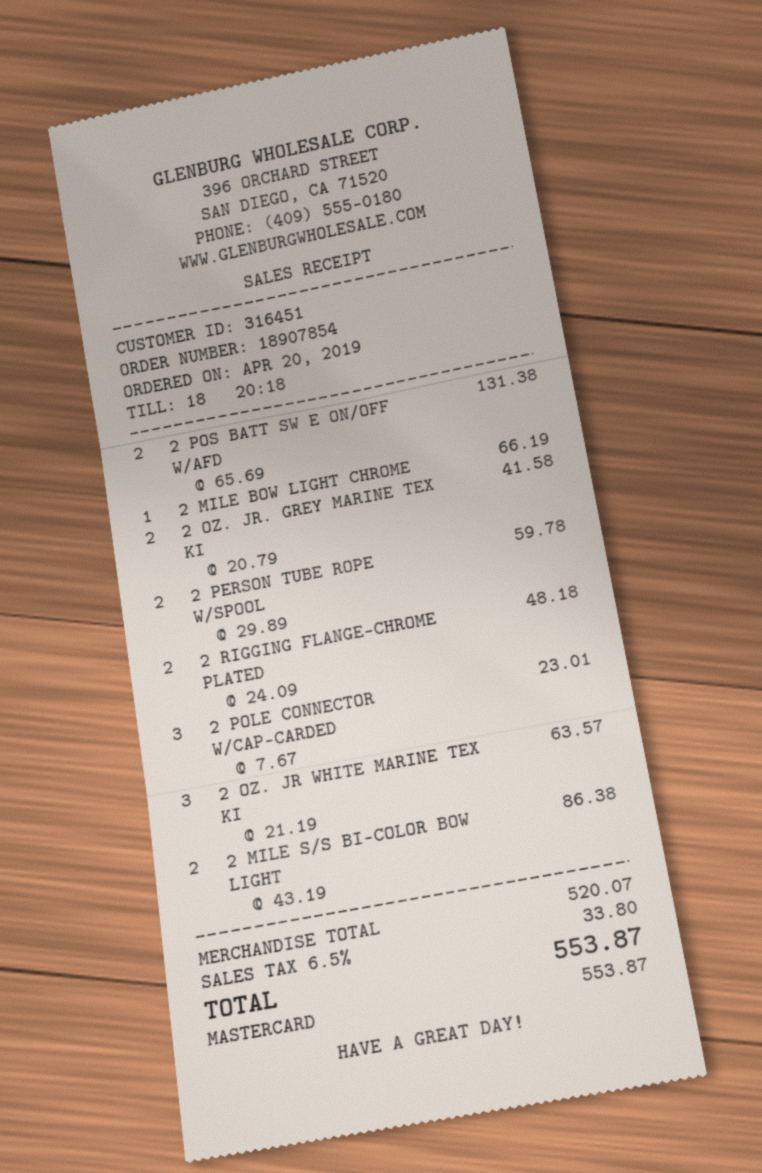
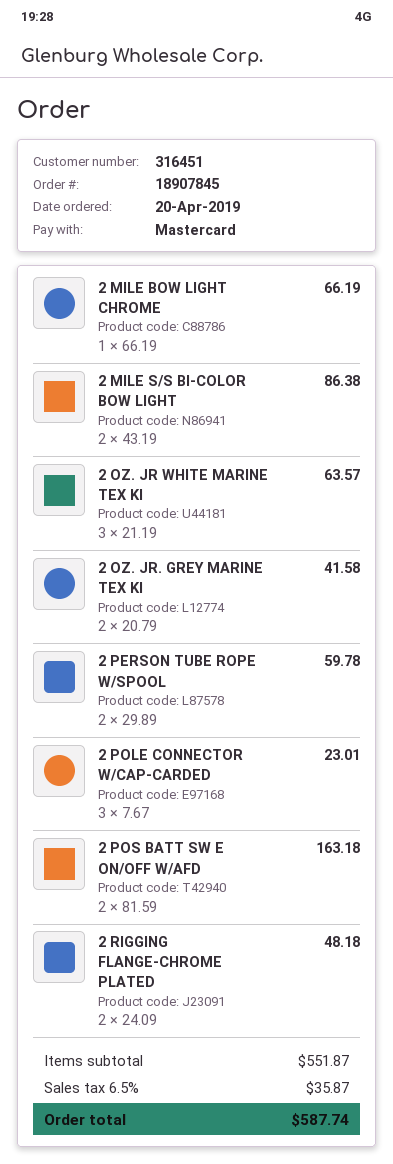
order number: 18907854 -> 18907845
2 POS BATT SW E ON/OFF W/AFD: 2 x 65.69 = 131.38 -> 2 x 81.59 = 163.18
subtotal: 520.07 -> 551.87
tax: 6.5% = 33.80 -> 6.5% = 35.87
total: 553.87 -> 587.74

